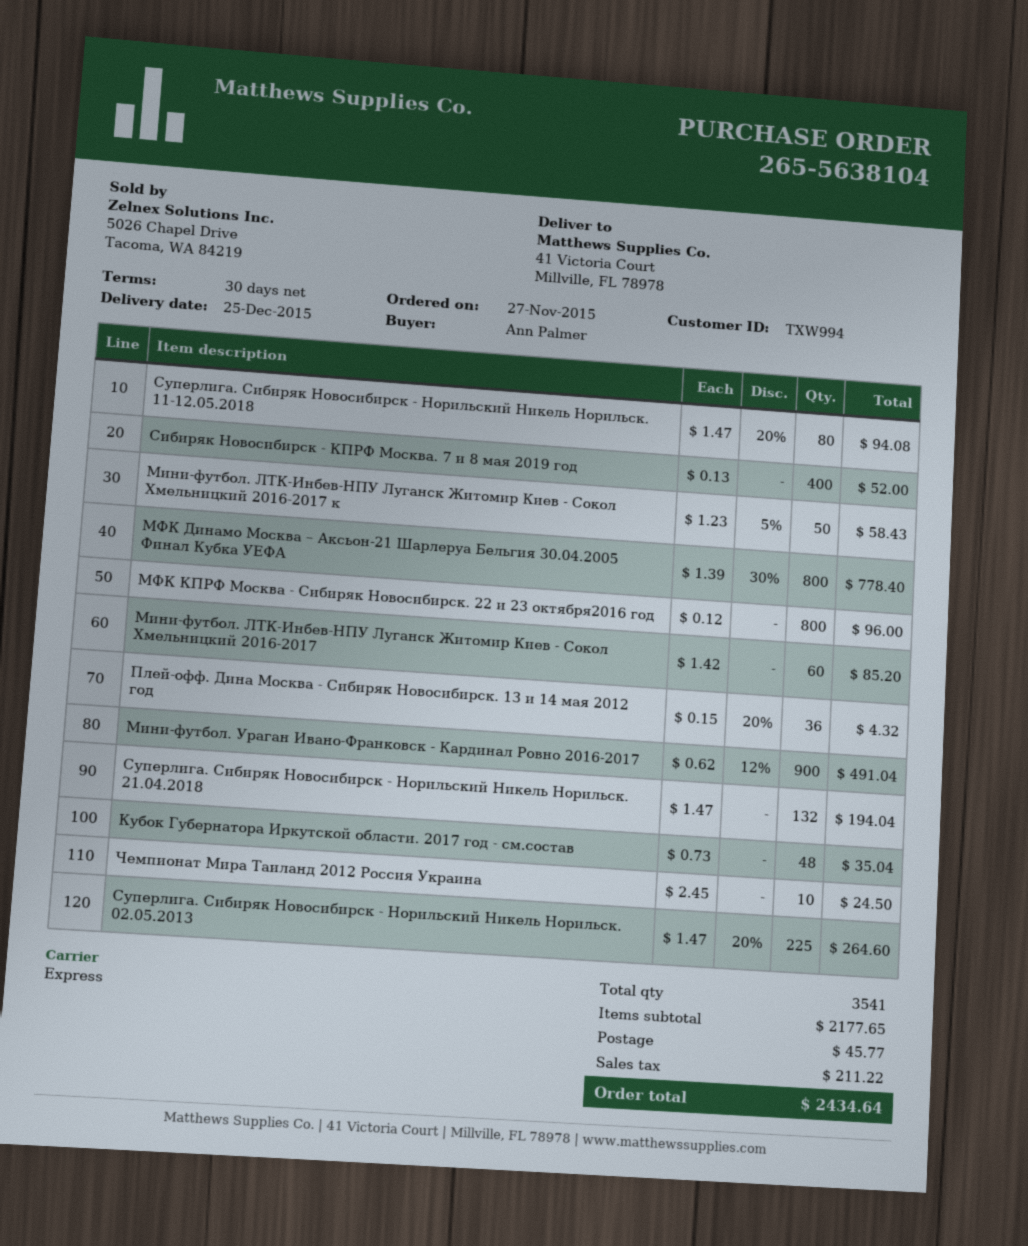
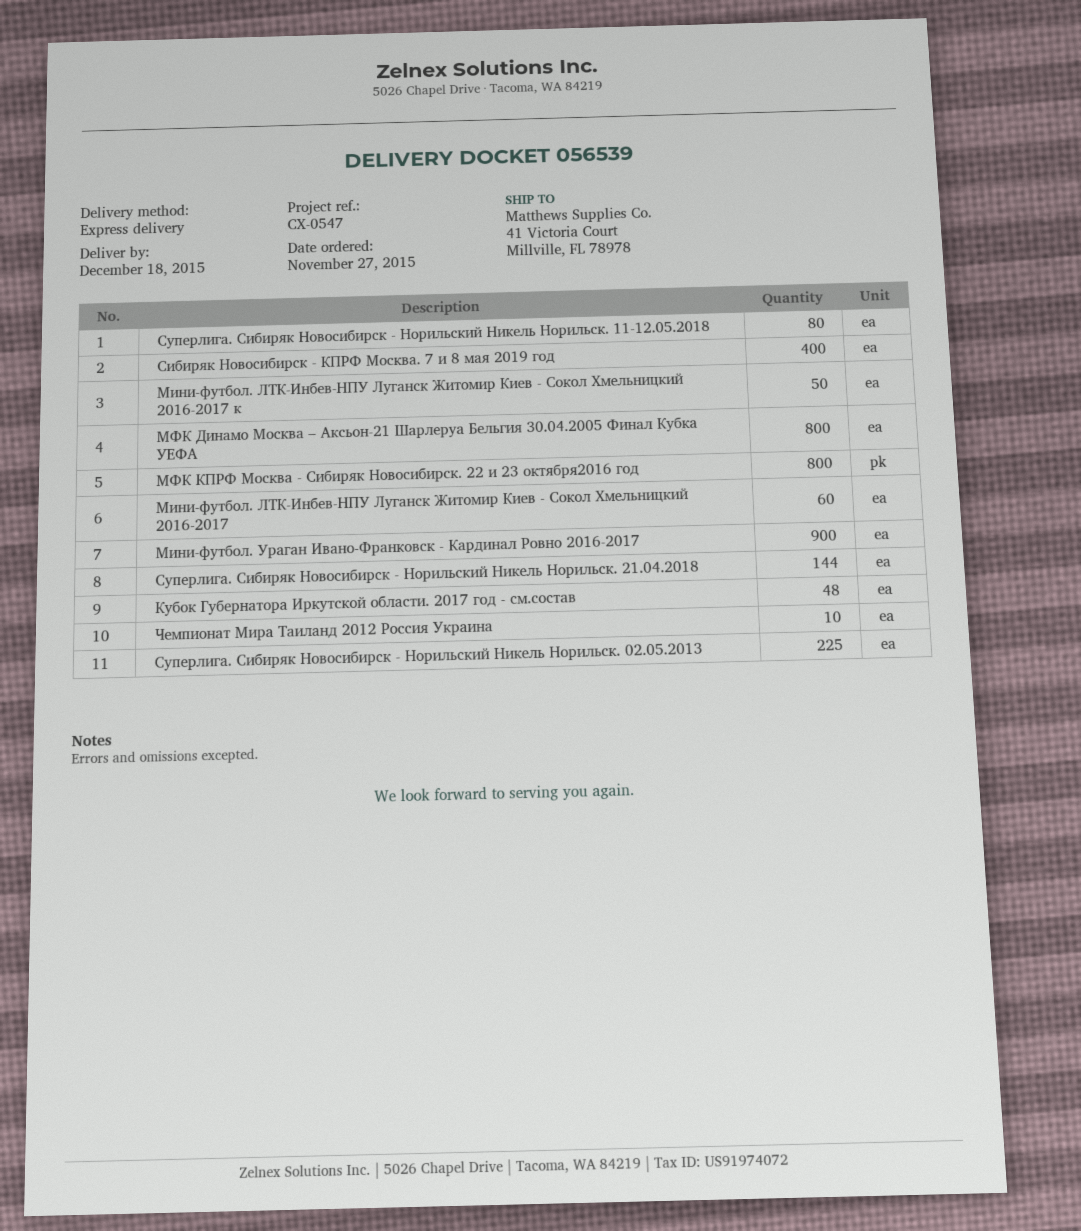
delivery date: 2015-12-25 -> 2015-12-18
Плей-офф. Дина Москва - Сибиряк Новосибирск. 13 и 14 мая 2012 год: 36 -> none
Суперлига. Сибиряк Новосибирск - Норильский Никель Норильск. 21.04.2018: 132 -> 144

